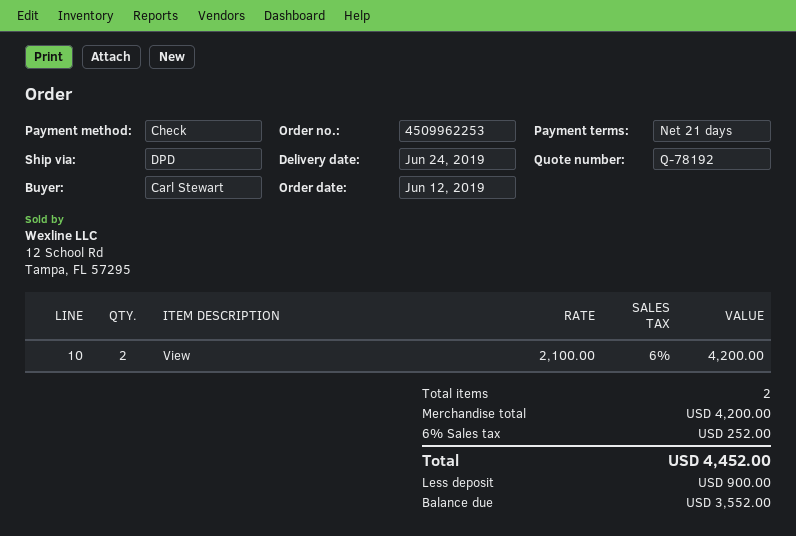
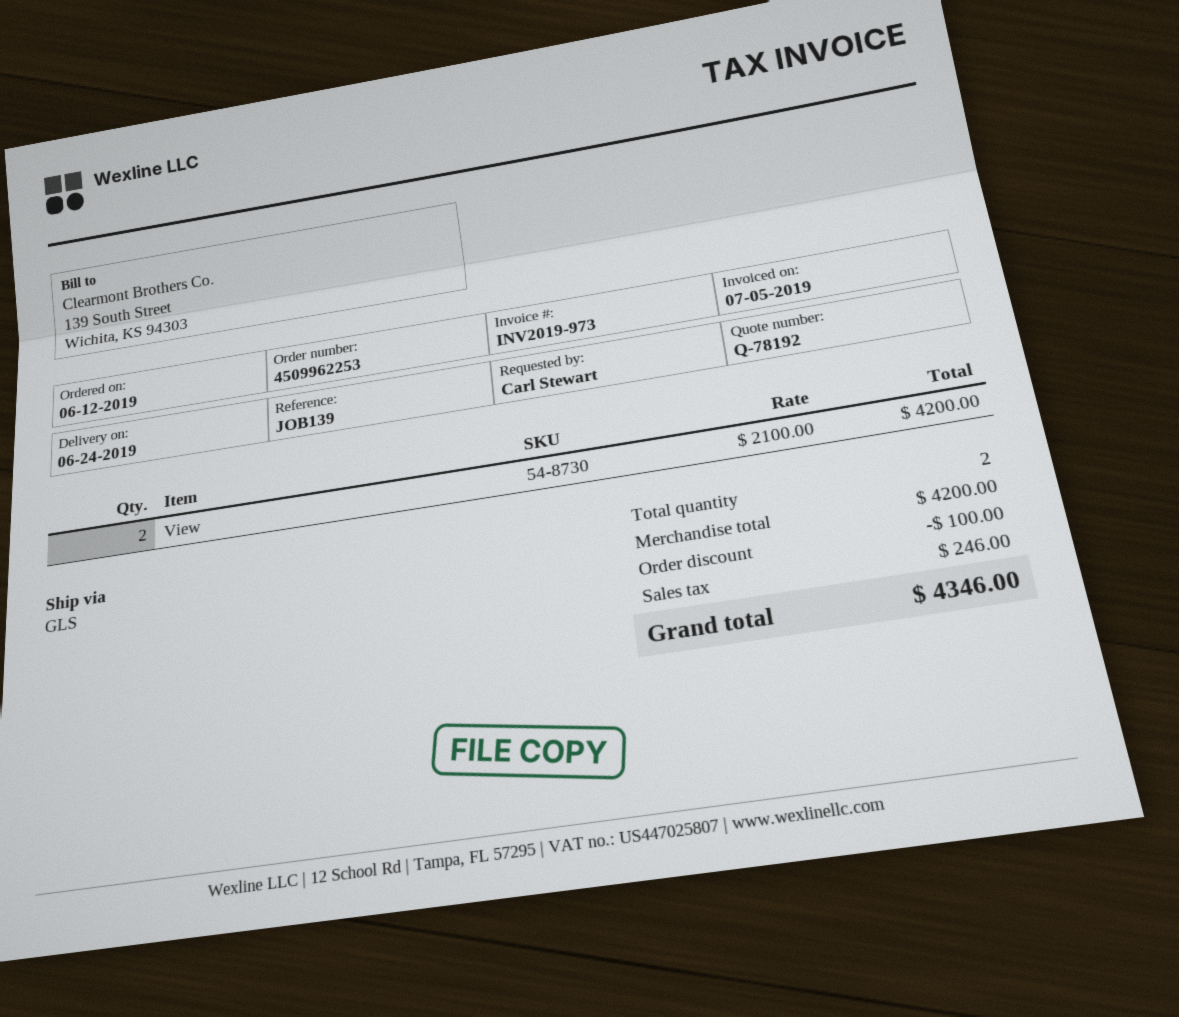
shipping method: DPD -> GLS
discount: none -> 100.00
tax: 252.00 -> 246.00
total: 4452.00 -> 4346.00

